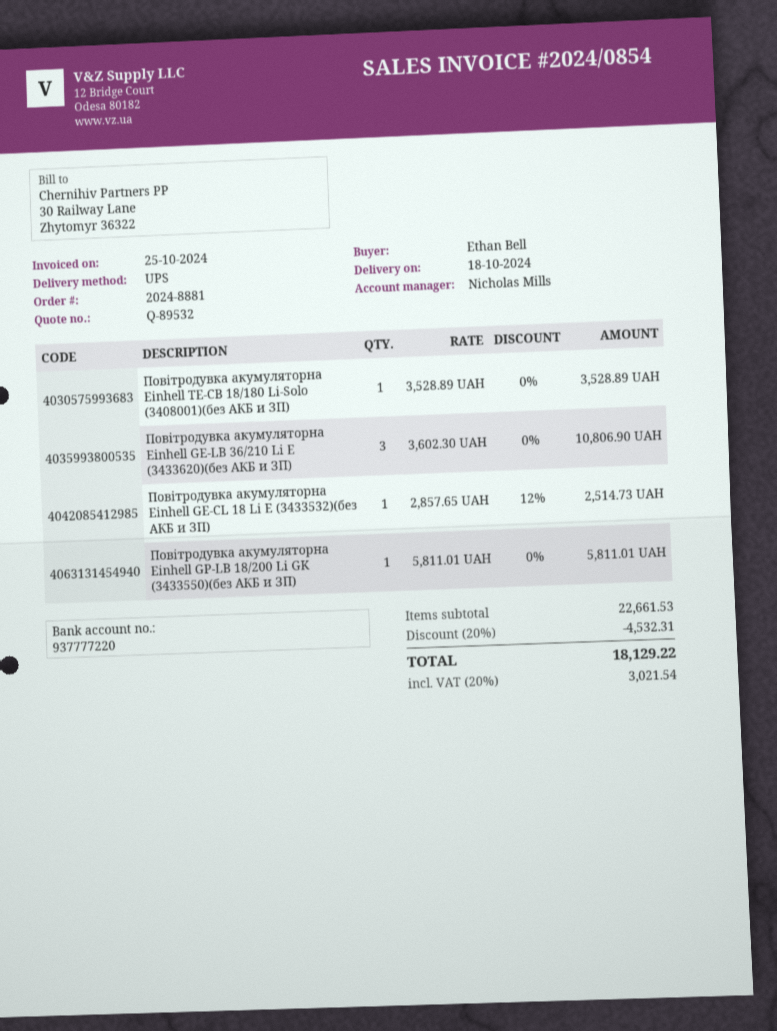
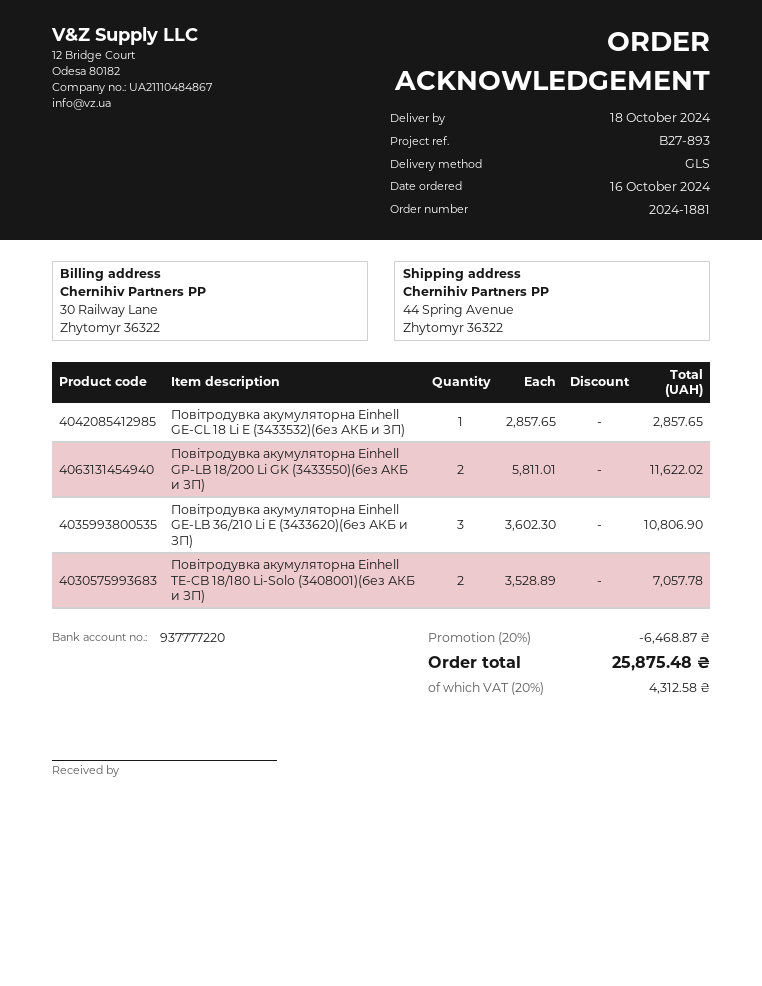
order number: 2024-8881 -> 2024-1881
shipping method: UPS -> GLS
Повітродувка акумуляторна Einhell TE-CB 18/180 Li-Solo (3408001)(без АКБ и ЗП): 1 x 3528.89 = 3528.89 -> 2 x 3528.89 = 7057.78
Повітродувка акумуляторна Einhell GE-CL 18 Li E (3433532)(без АКБ и ЗП): 1 x 2857.65 - 12% = 2514.73 -> 1 x 2857.65 = 2857.65
Повітродувка акумуляторна Einhell GP-LB 18/200 Li GK (3433550)(без АКБ и ЗП): 1 x 5811.01 = 5811.01 -> 2 x 5811.01 = 11622.02
discount: 20% = 4532.31 -> 20% = 6468.87
tax: 20% = 3021.54 -> 20% = 4312.58
total: 18129.22 -> 25875.48

